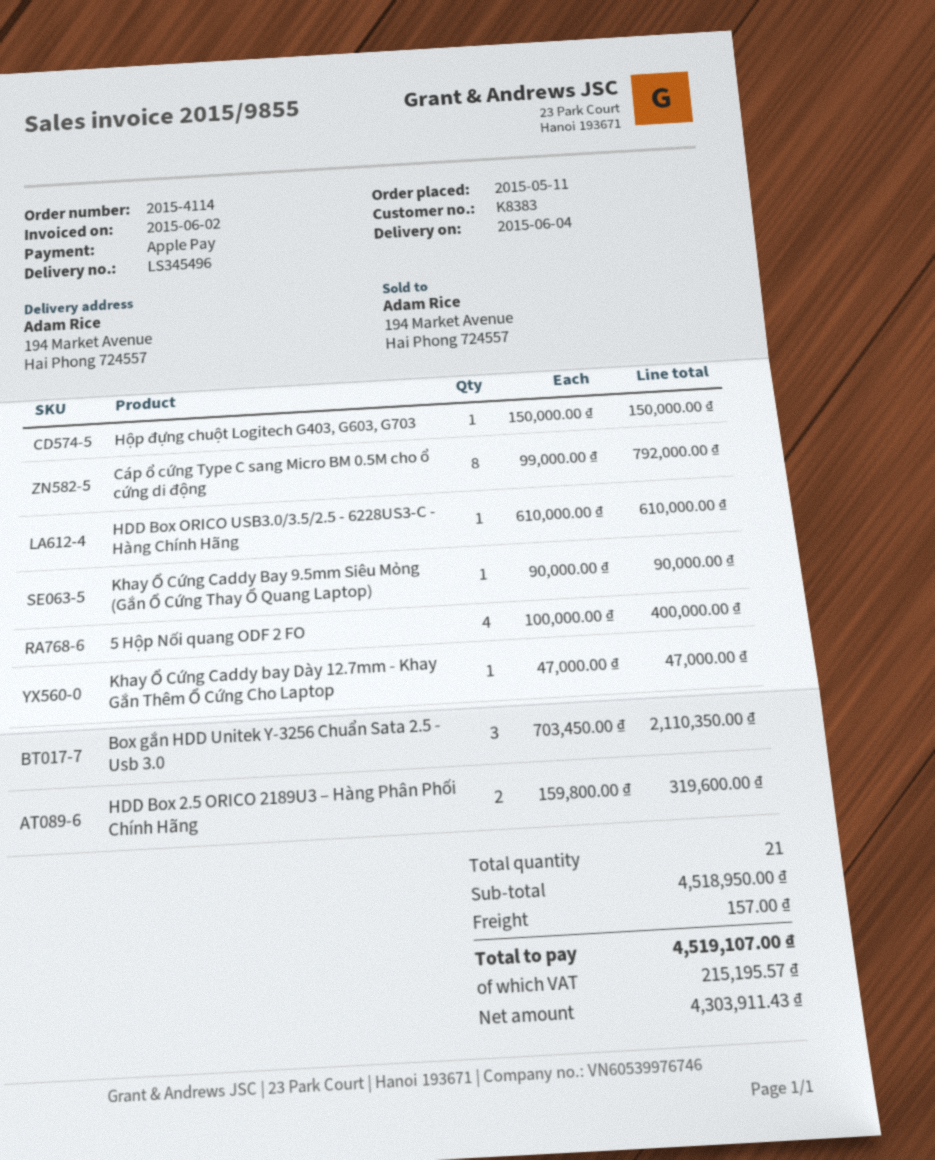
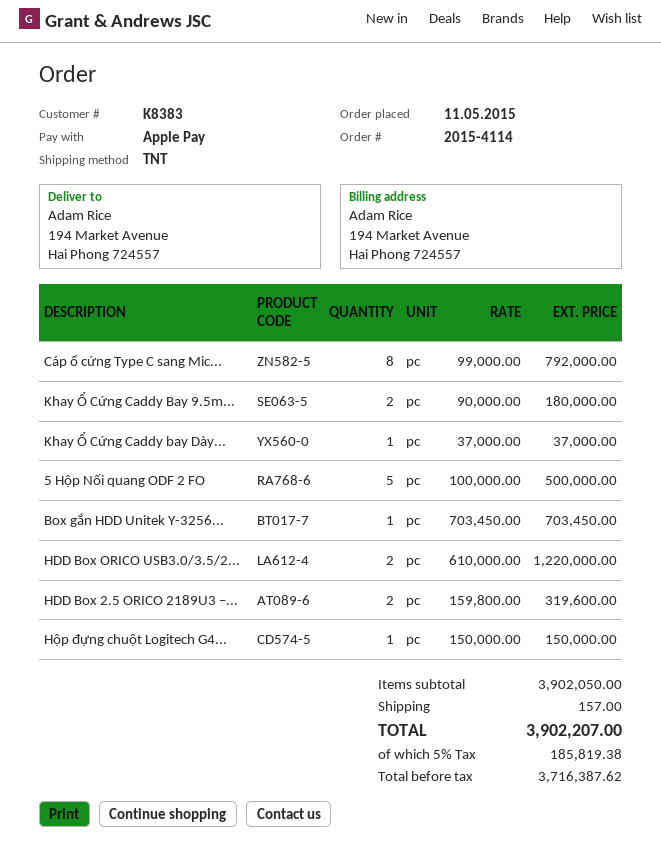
HDD Box ORICO USB3.0/3.5/2.5 - 6228US3-C - Hàng Chính Hãng: 1 x 610000.00 = 610000.00 -> 2 x 610000.00 = 1220000.00
Khay Ổ Cứng Caddy Bay 9.5mm Siêu Mỏng (Gắn Ổ Cứng Thay Ổ Quang Laptop): 1 x 90000.00 = 90000.00 -> 2 x 90000.00 = 180000.00
5 Hộp Nối quang ODF 2 FO: 4 x 100000.00 = 400000.00 -> 5 x 100000.00 = 500000.00
Khay Ổ Cứng Caddy bay Dày 12.7mm - Khay Gắn Thêm Ổ Cứng Cho Laptop: 1 x 47000.00 = 47000.00 -> 1 x 37000.00 = 37000.00
Box gắn HDD Unitek Y-3256 Chuẩn Sata 2.5 - Usb 3.0: 3 x 703450.00 = 2110350.00 -> 1 x 703450.00 = 703450.00
subtotal: 4518950.00 -> 3902050.00
net: 4303911.43 -> 3716387.62
tax: 215195.57 -> 185819.38
total: 4519107.00 -> 3902207.00

